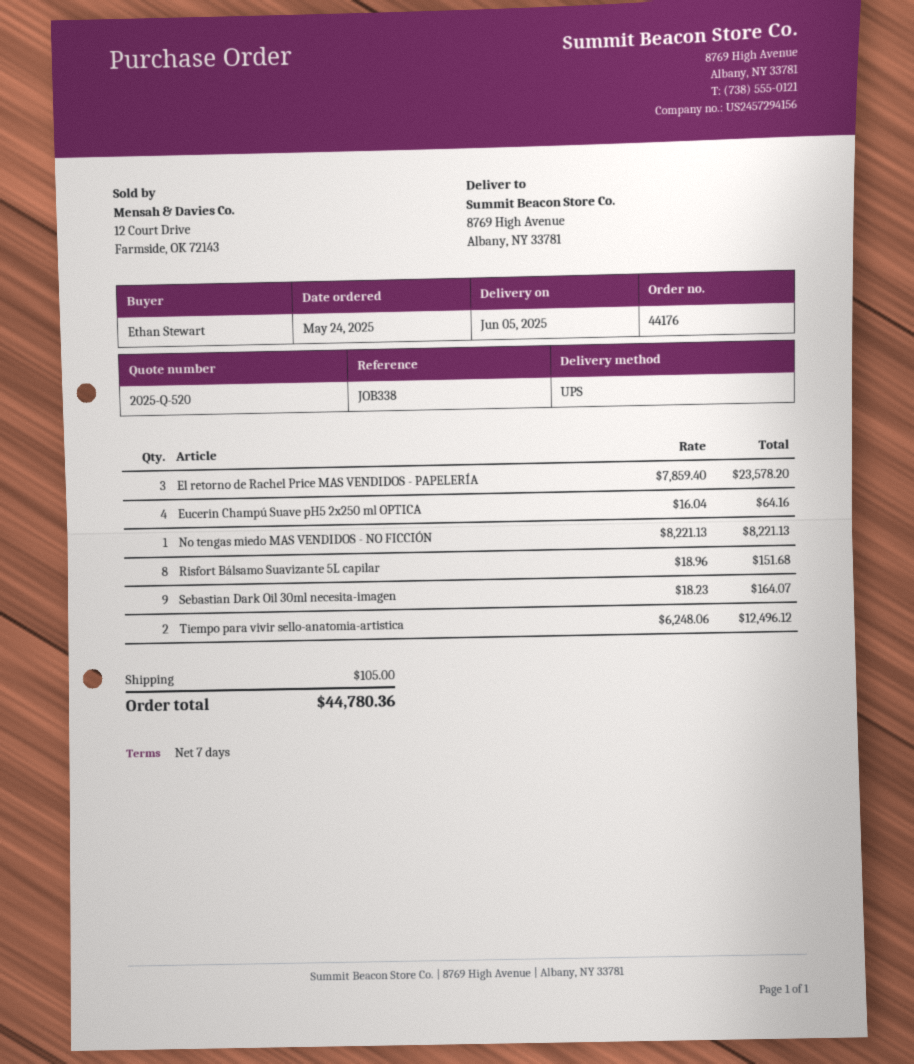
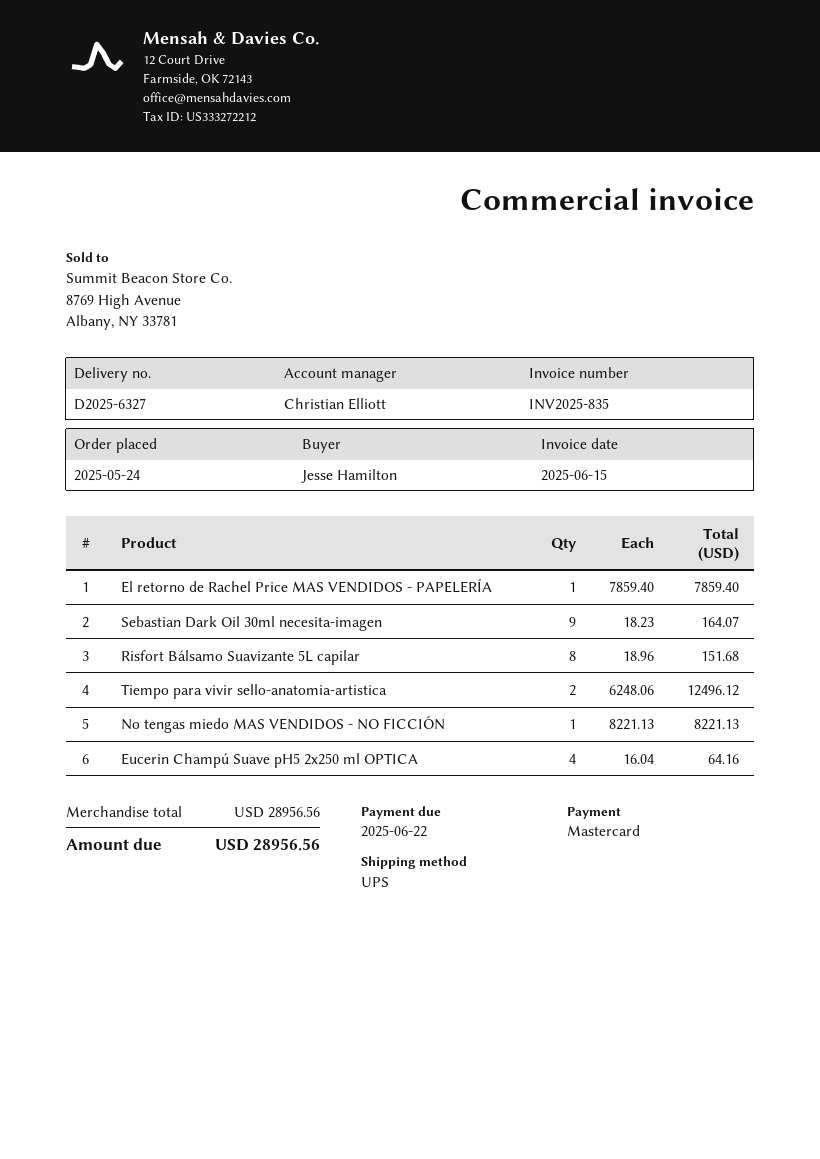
ordered by: Ethan Stewart -> Jesse Hamilton
El retorno de Rachel Price MAS VENDIDOS - PAPELERÍA: 3 x 7859.40 = 23578.20 -> 1 x 7859.40 = 7859.40
shipping: 105.00 -> none
total: 44780.36 -> 28956.56

